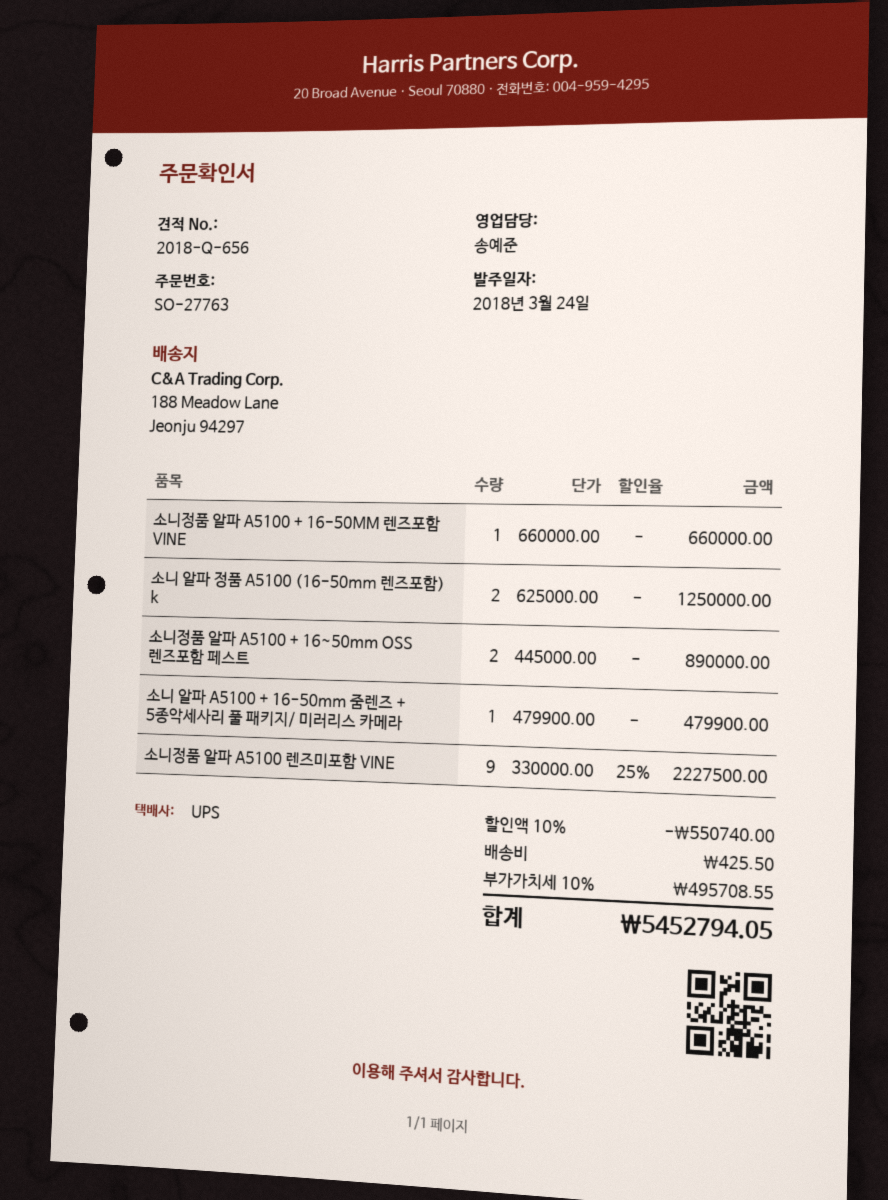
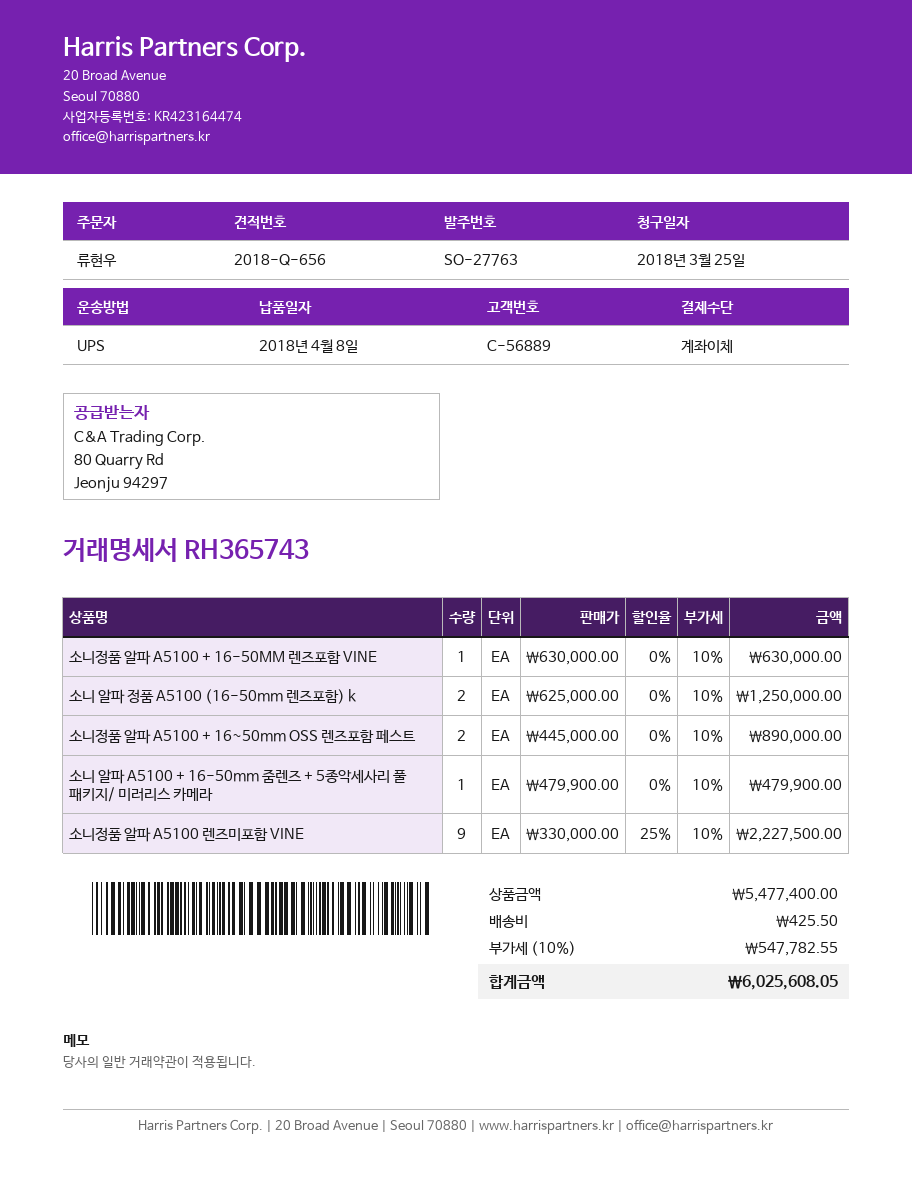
소니정품 알파 A5100 + 16-50MM 렌즈포함 VINE: 1 x 660000.00 = 660000.00 -> 1 x 630000.00 = 630000.00
discount: 10% = 550740.00 -> none
tax: 10% = 495708.55 -> 10% = 547782.55
total: 5452794.05 -> 6025608.05

